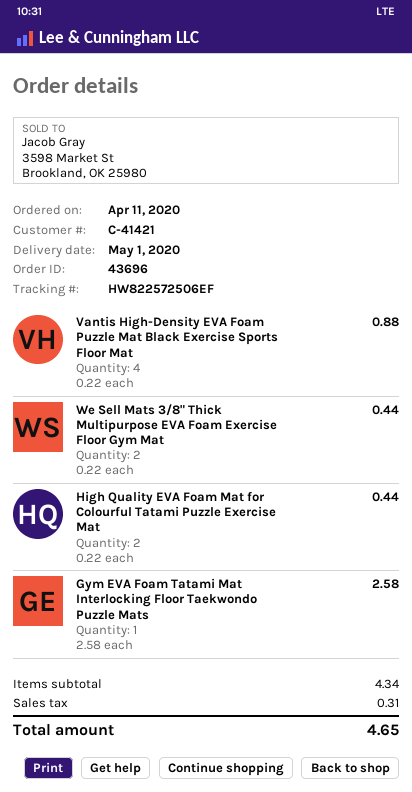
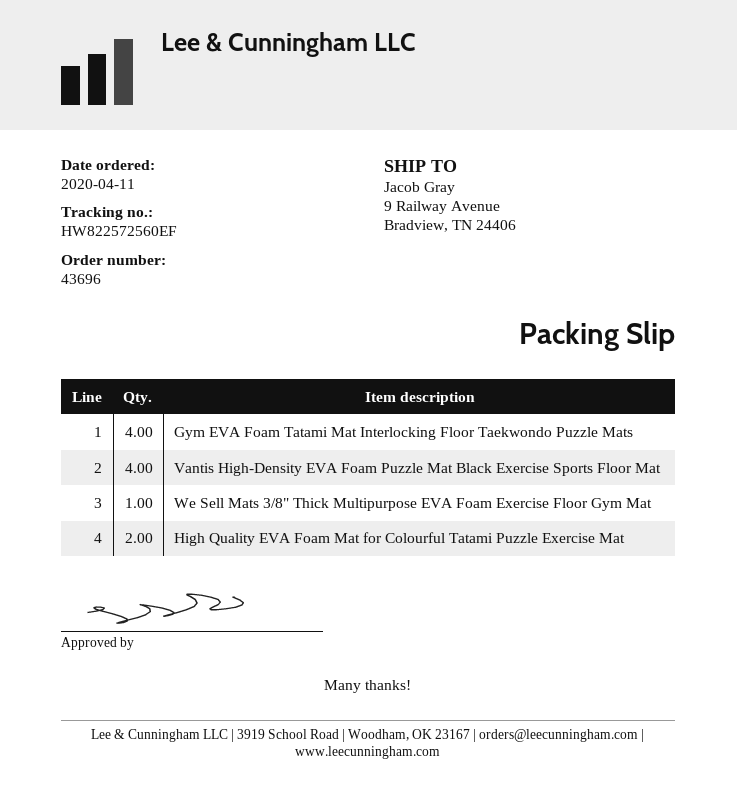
tracking number: HW822572506EF -> HW822572560EF
We Sell Mats 3/8" Thick Multipurpose EVA Foam Exercise Floor Gym Mat: 2 -> 1
Gym EVA Foam Tatami Mat Interlocking Floor Taekwondo Puzzle Mats: 1 -> 4

